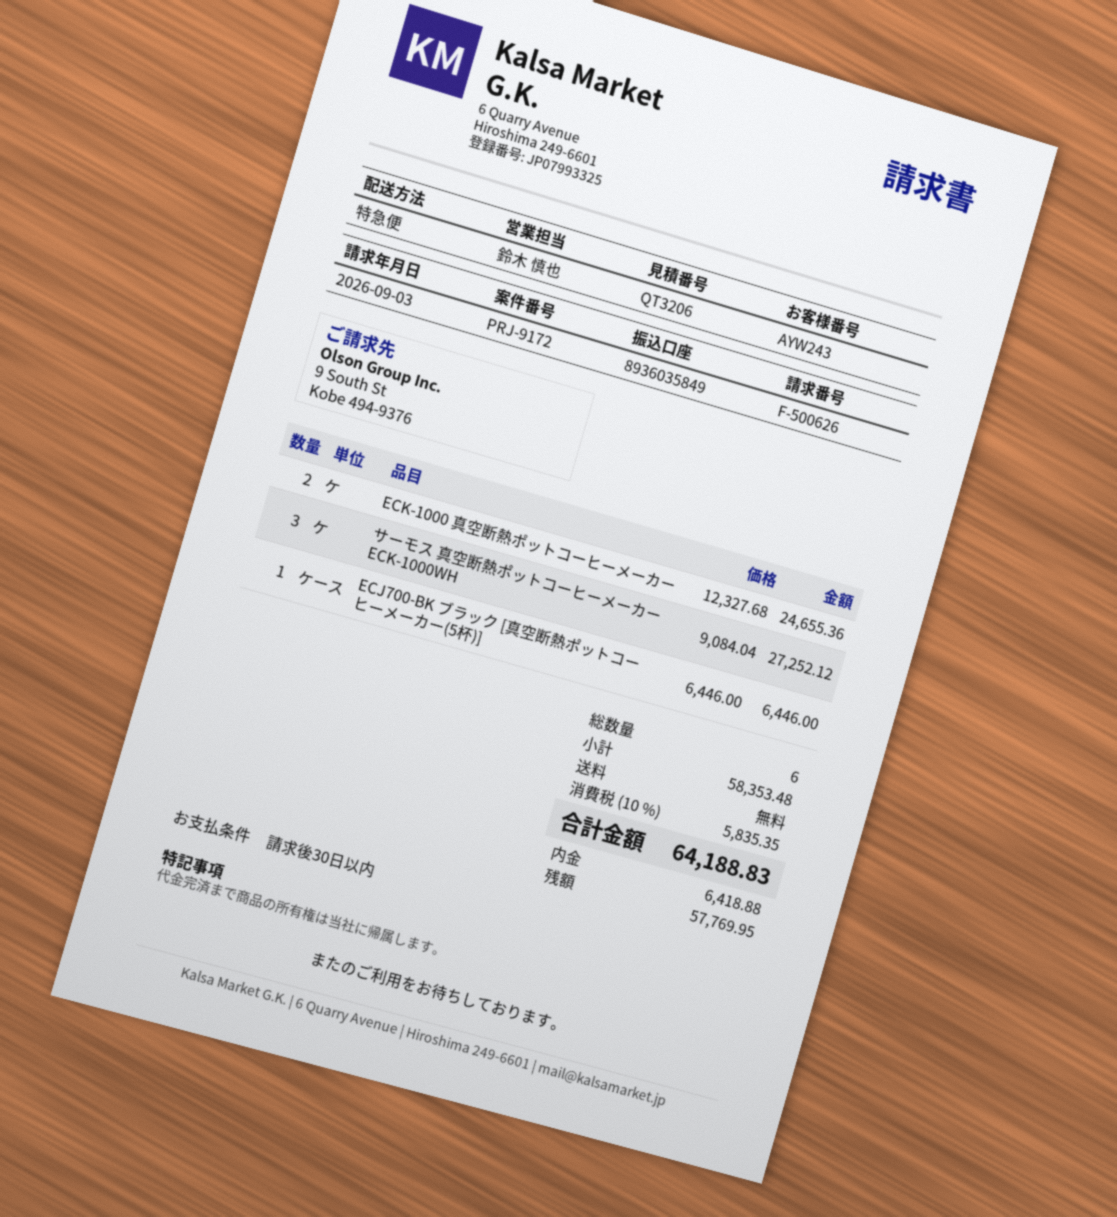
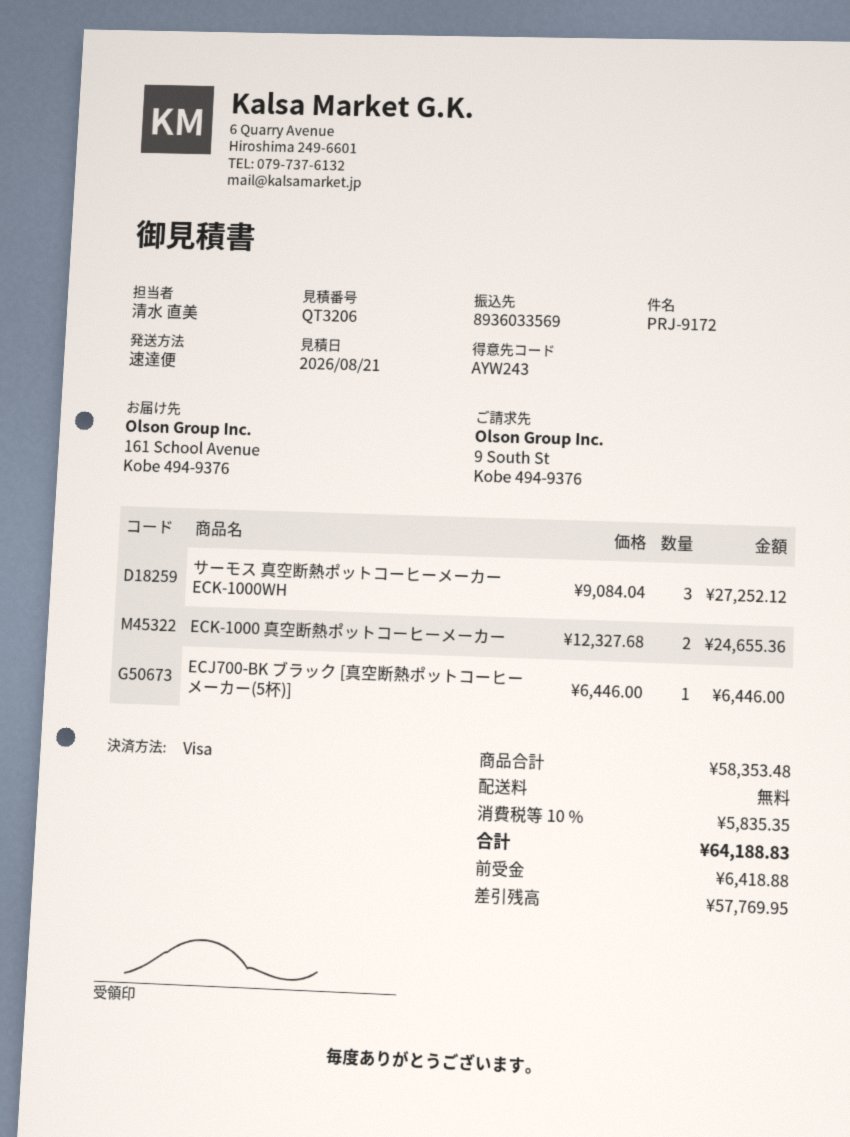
sales rep: 鈴木 慎也 -> 清水 直美
bank account: 8936035849 -> 8936033569

